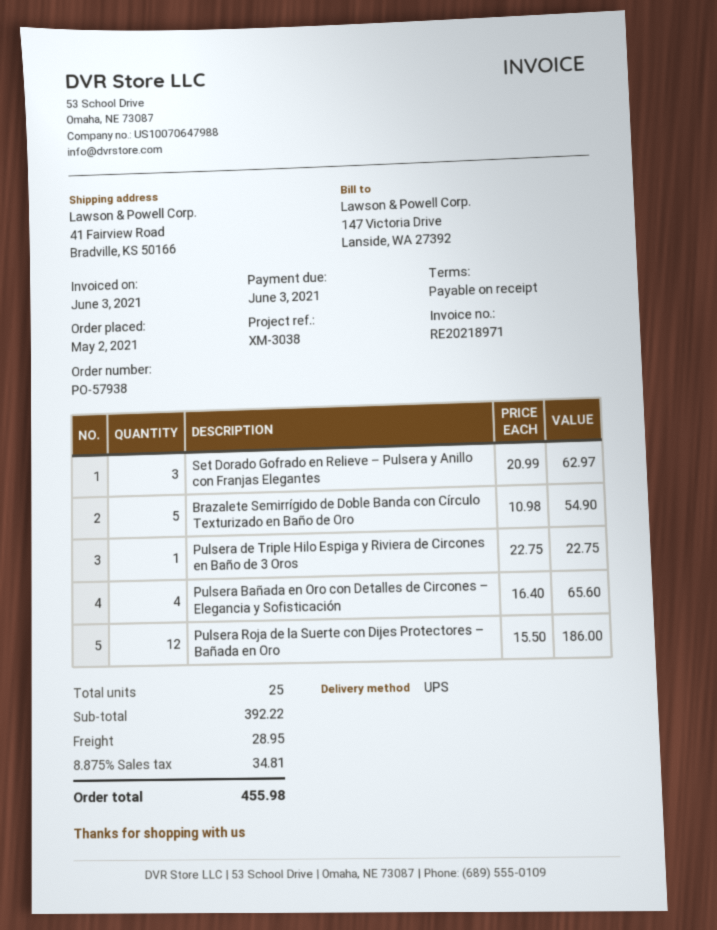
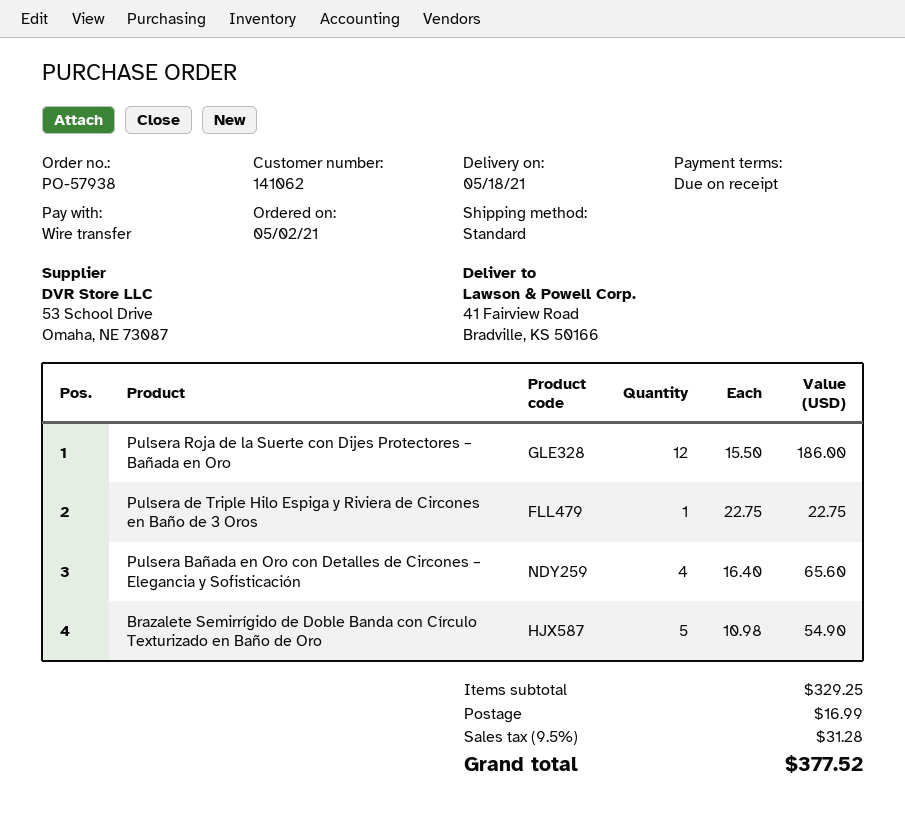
shipping method: UPS -> standard
Set Dorado Gofrado en Relieve – Pulsera y Anillo con Franjas Elegantes: 3 x 20.99 = 62.97 -> none
subtotal: 392.22 -> 329.25
shipping: 28.95 -> 16.99
tax: 8.875% = 34.81 -> 9.5% = 31.28
total: 455.98 -> 377.52

